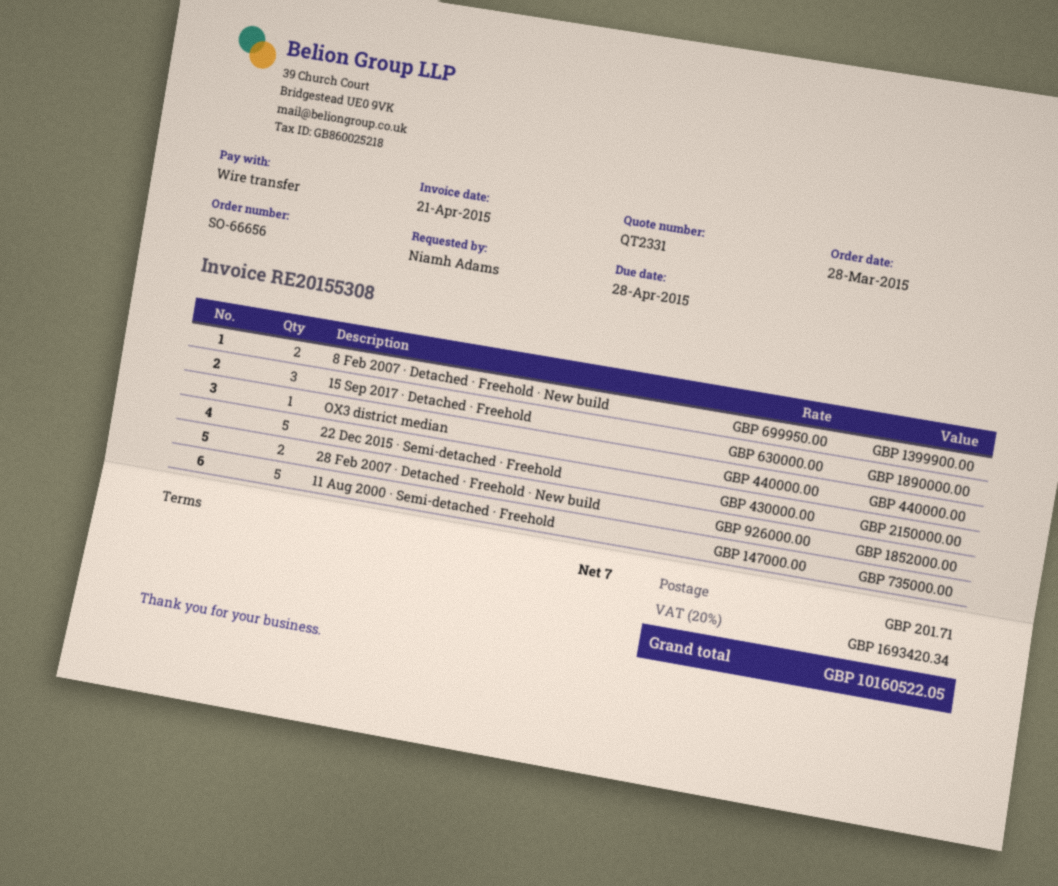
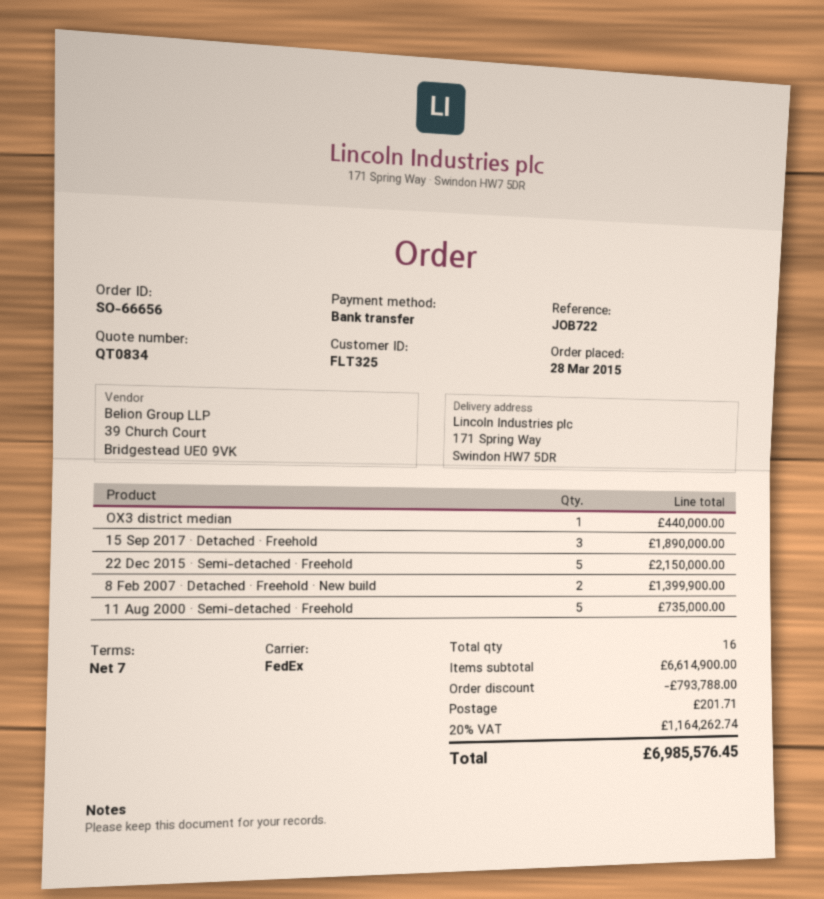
quote number: QT2331 -> QT0834
28 Feb 2007 · Detached · Freehold · New build: 2 for 1852000.00 -> none
discount: none -> 793788.00
tax: 20% = 1693420.34 -> 20% = 1164262.74
total: 10160522.05 -> 6985576.45

